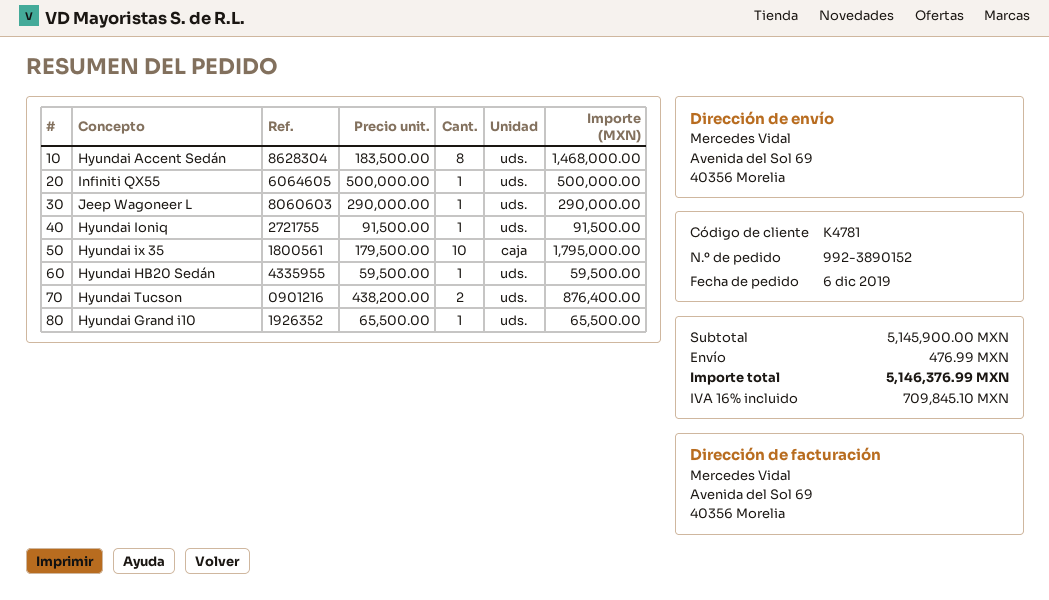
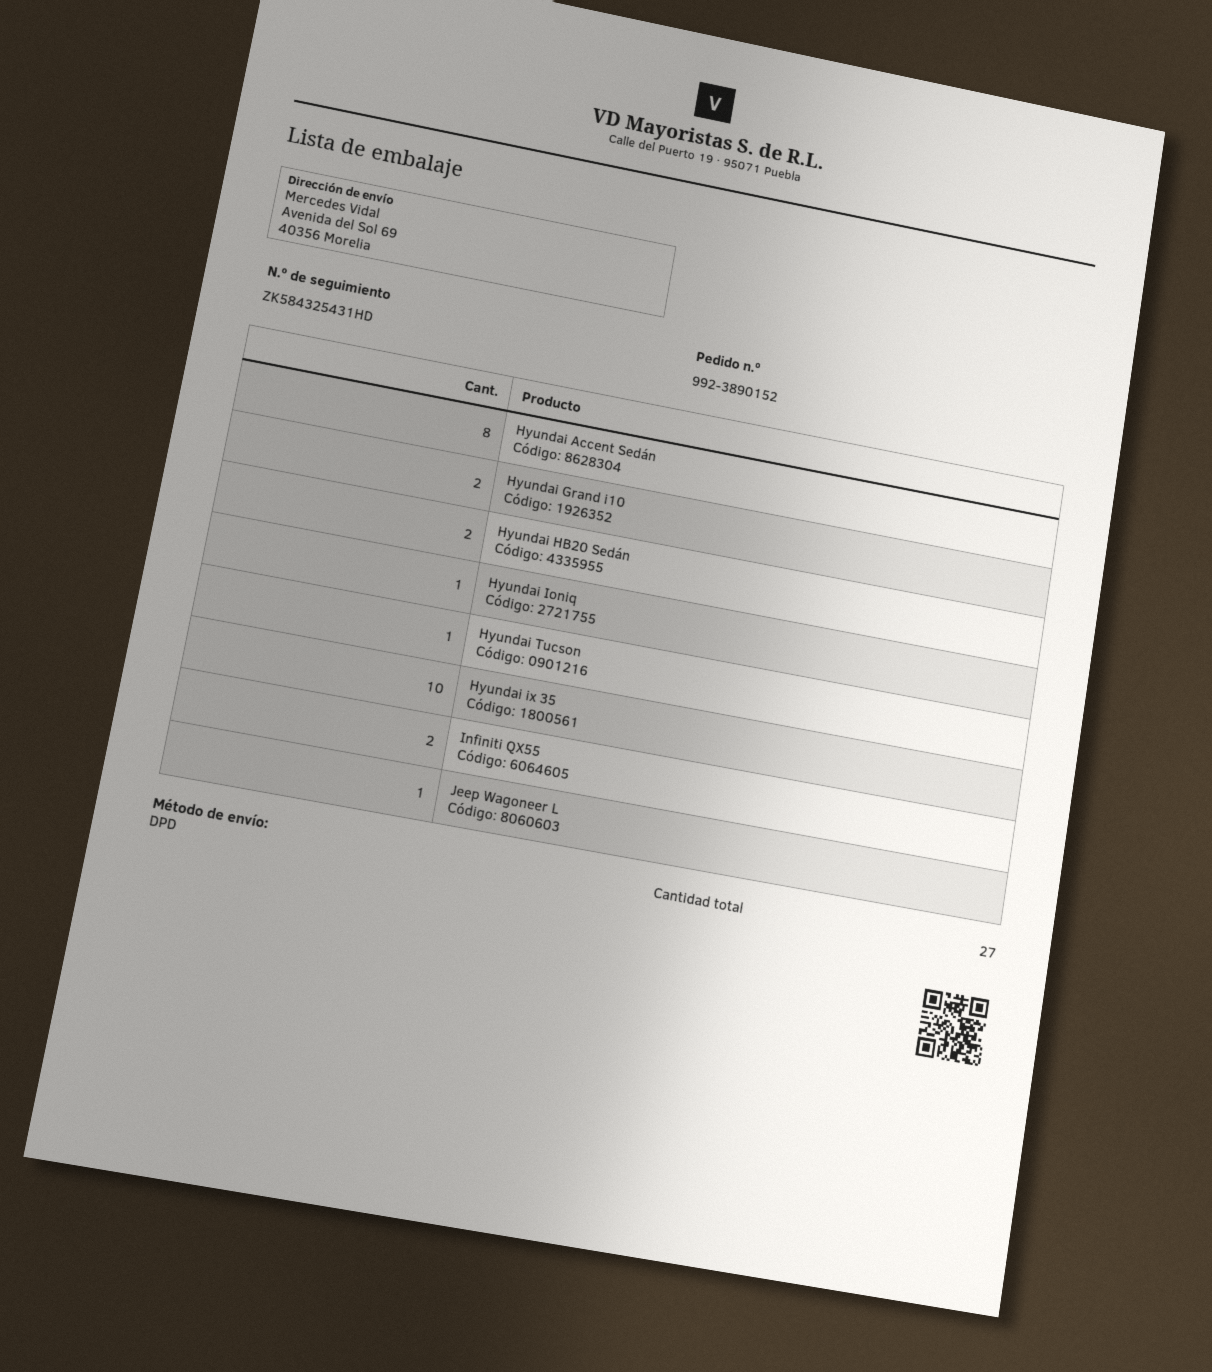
Infiniti QX55: 1 -> 2
Hyundai HB20 Sedán: 1 -> 2
Hyundai Tucson: 2 -> 1
Hyundai Grand i10: 1 -> 2

